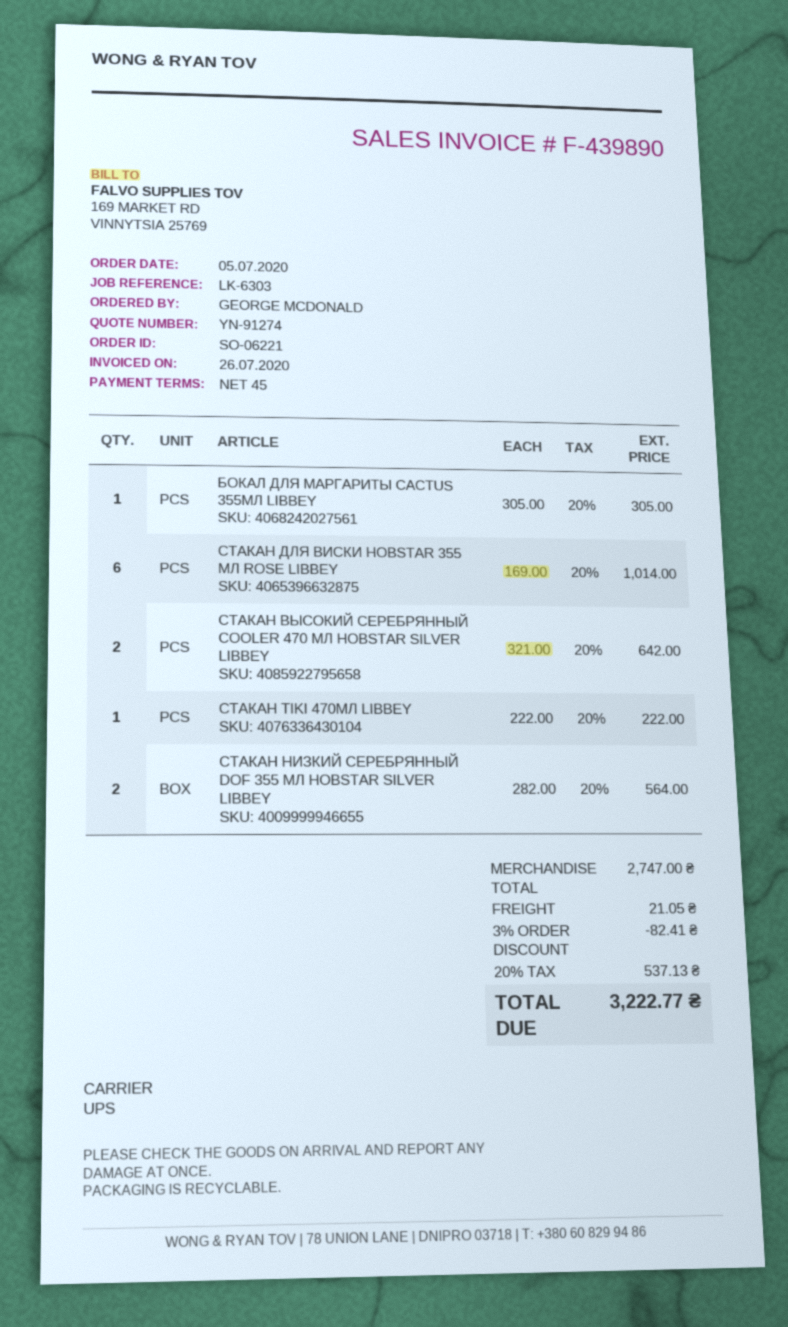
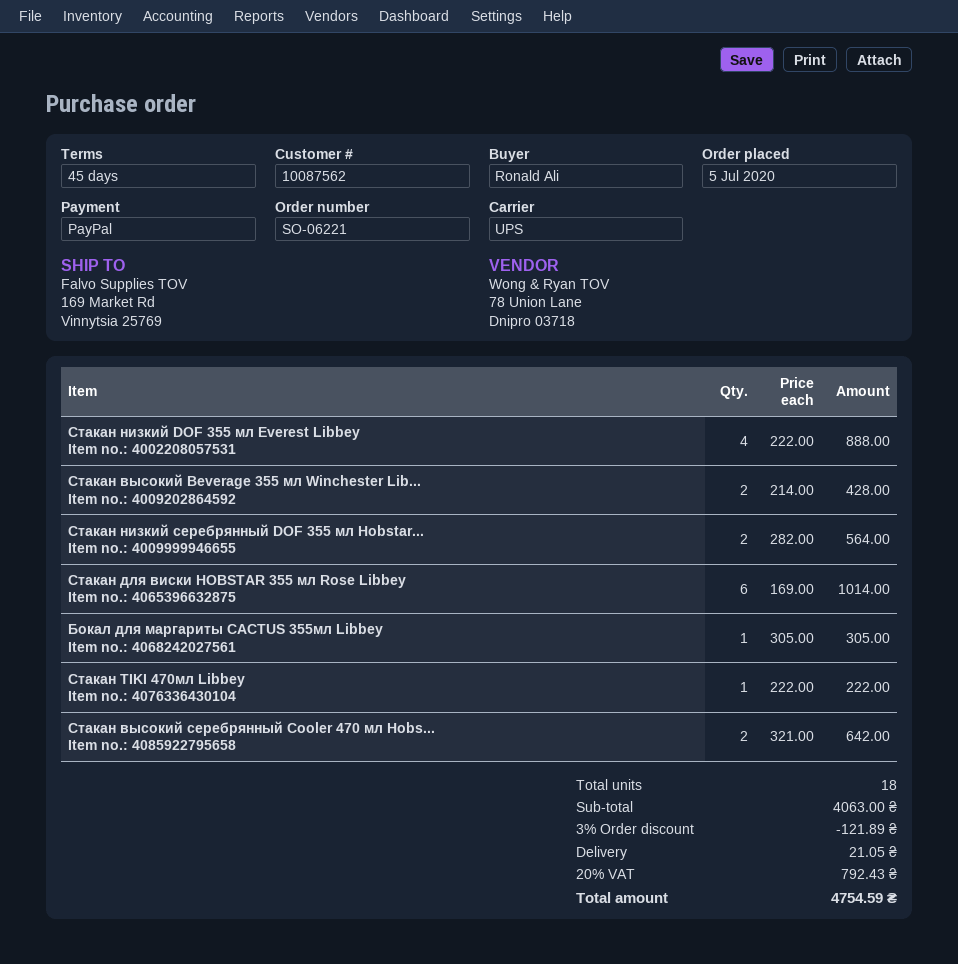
ordered by: GEORGE MCDONALD -> Ronald Ali
Стакан низкий DOF 355 мл Everest Libbey: none -> 4 x 222.00 = 888.00
Стакан высокий Beverage 355 мл Winchester Lib...: none -> 2 x 214.00 = 428.00
subtotal: 2747.00 -> 4063.00
discount: 3% = 82.41 -> 3% = 121.89
tax: 20% = 537.13 -> 20% = 792.43
total: 3222.77 -> 4754.59

